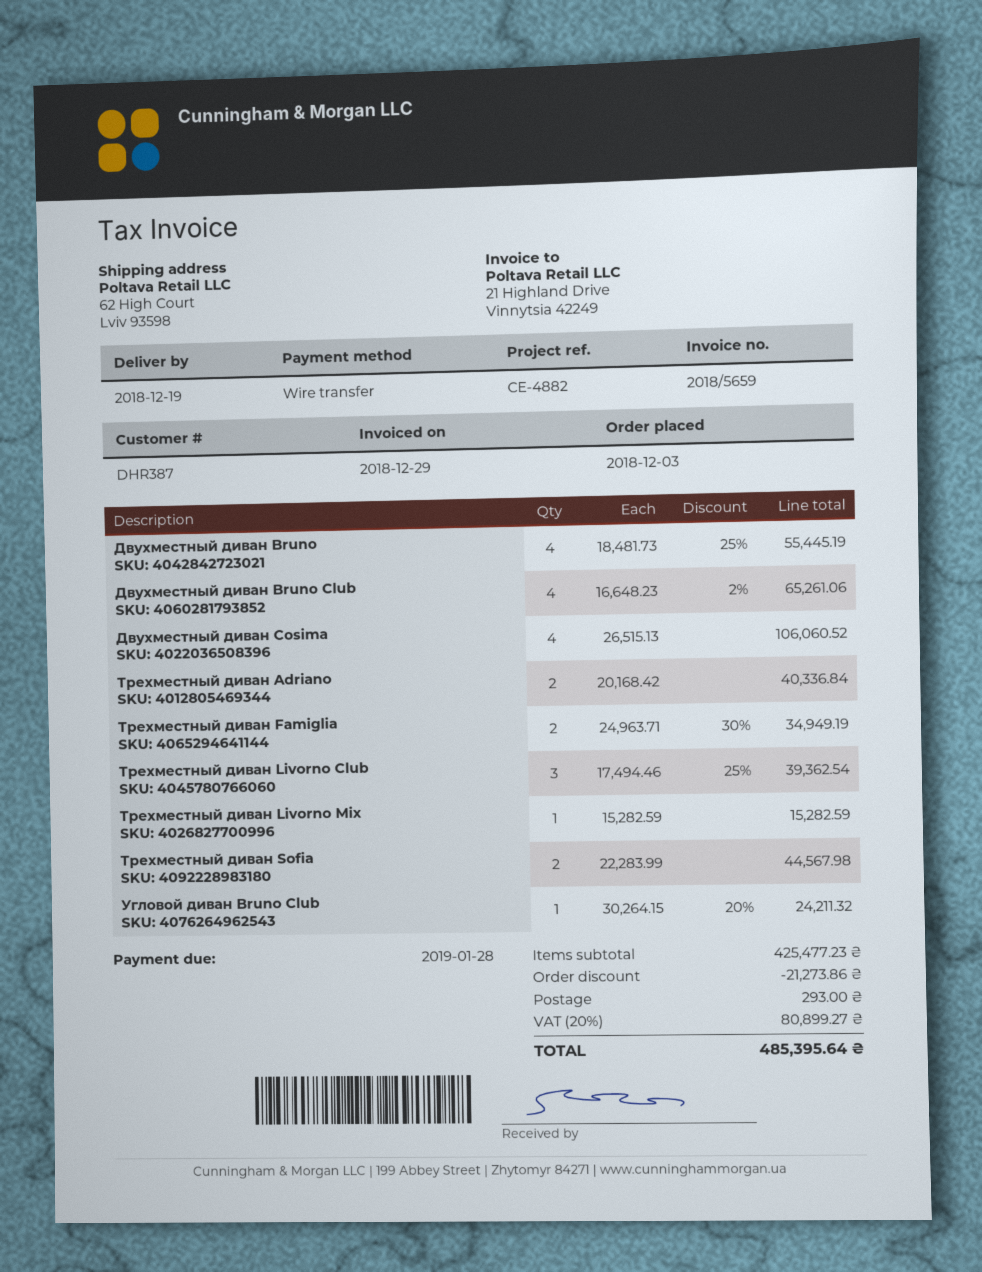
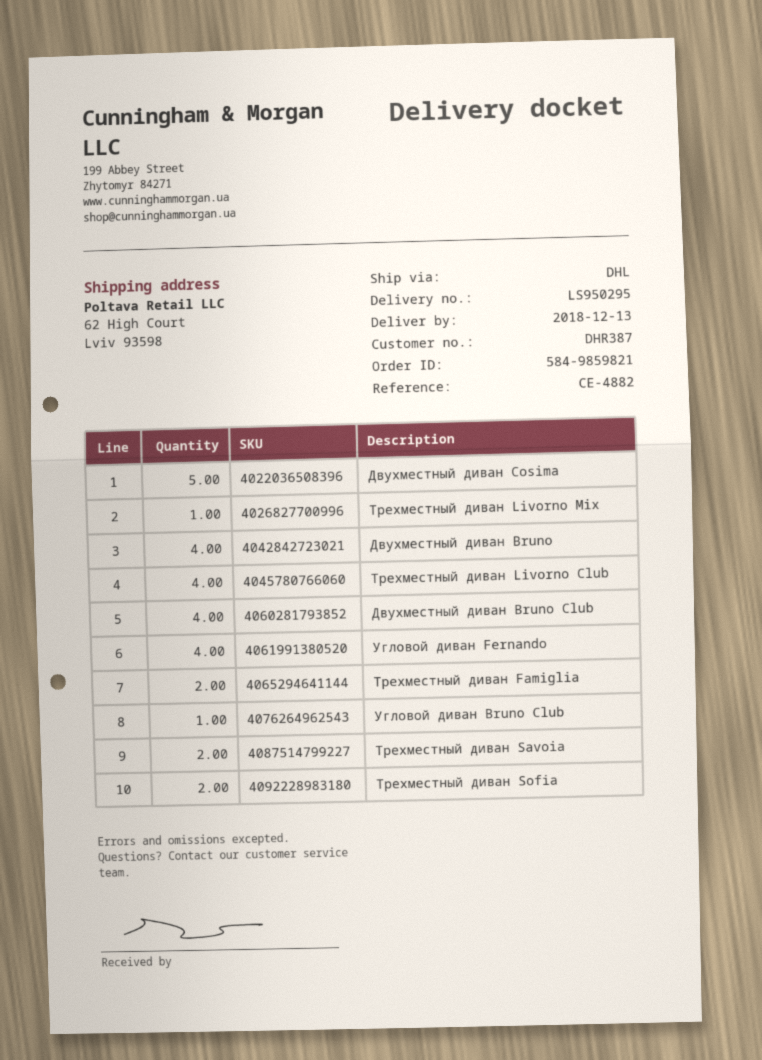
delivery date: 2018-12-19 -> 2018-12-13
Двухместный диван Cosima: 4 -> 5
Трехместный диван Adriano: 2 -> none
Трехместный диван Livorno Club: 3 -> 4
Угловой диван Fernando: none -> 4
Трехместный диван Savoia: none -> 2

